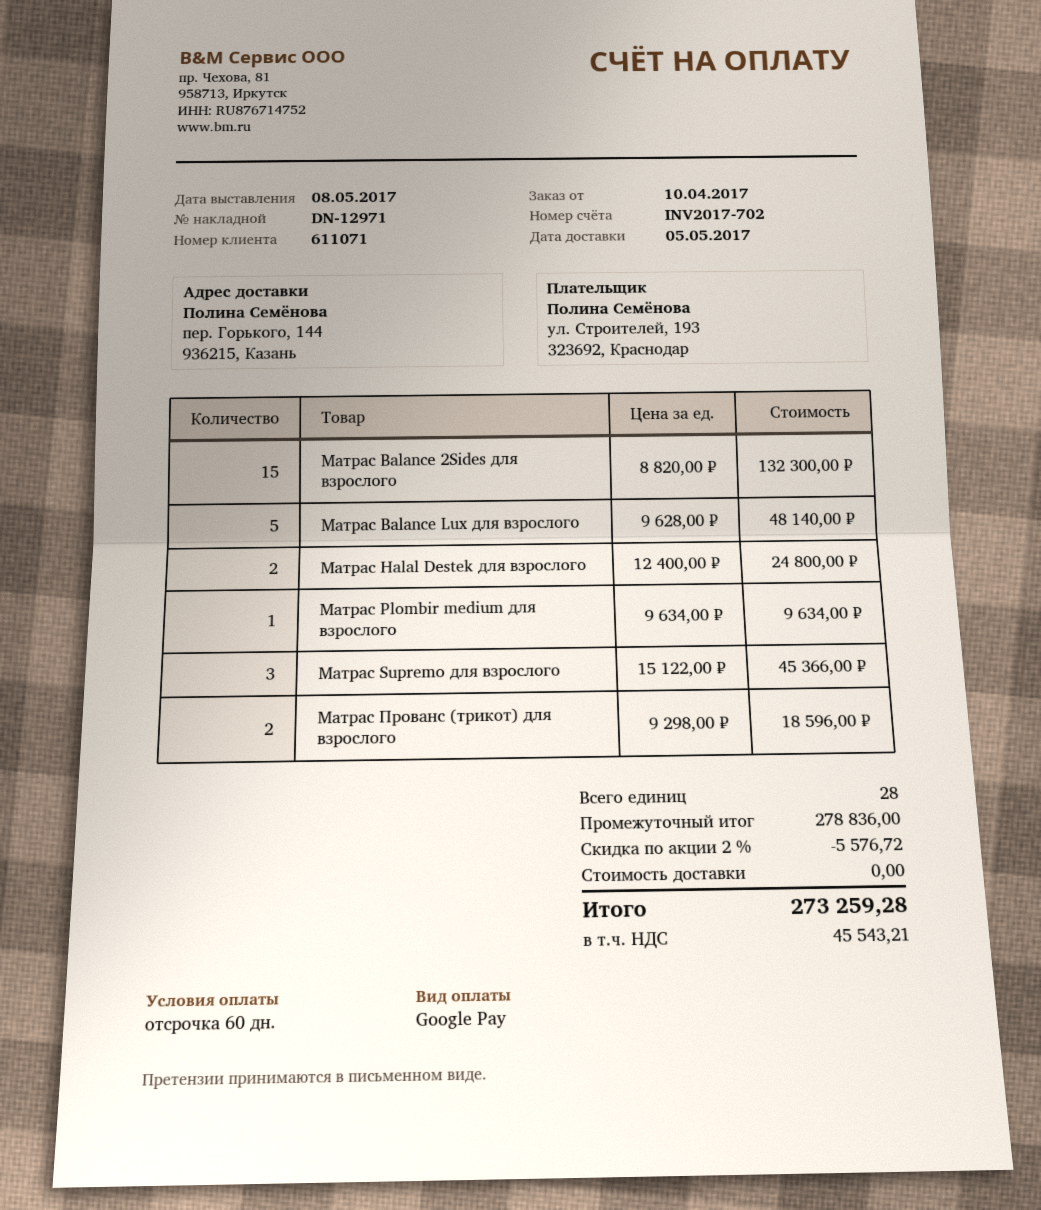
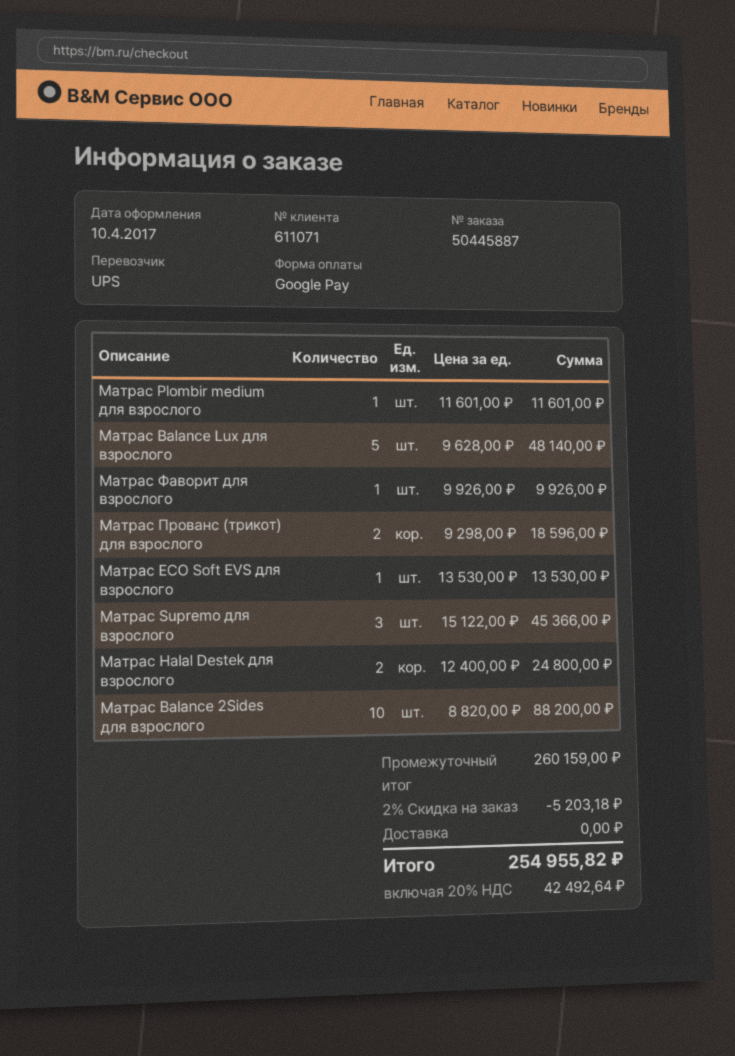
Матрас Balance 2Sides для взрослого: 15 x 8820.00 = 132300.00 -> 10 x 8820.00 = 88200.00
Матрас Plombir medium для взрослого: 1 x 9634.00 = 9634.00 -> 1 x 11601.00 = 11601.00
Матрас Фаворит для взрослого: none -> 1 x 9926.00 = 9926.00
Матрас ECO Soft EVS для взрослого: none -> 1 x 13530.00 = 13530.00
subtotal: 278836.00 -> 260159.00
discount: 2% = 5576.72 -> 2% = 5203.18
tax: 45543.21 -> 42492.64
total: 273259.28 -> 254955.82

